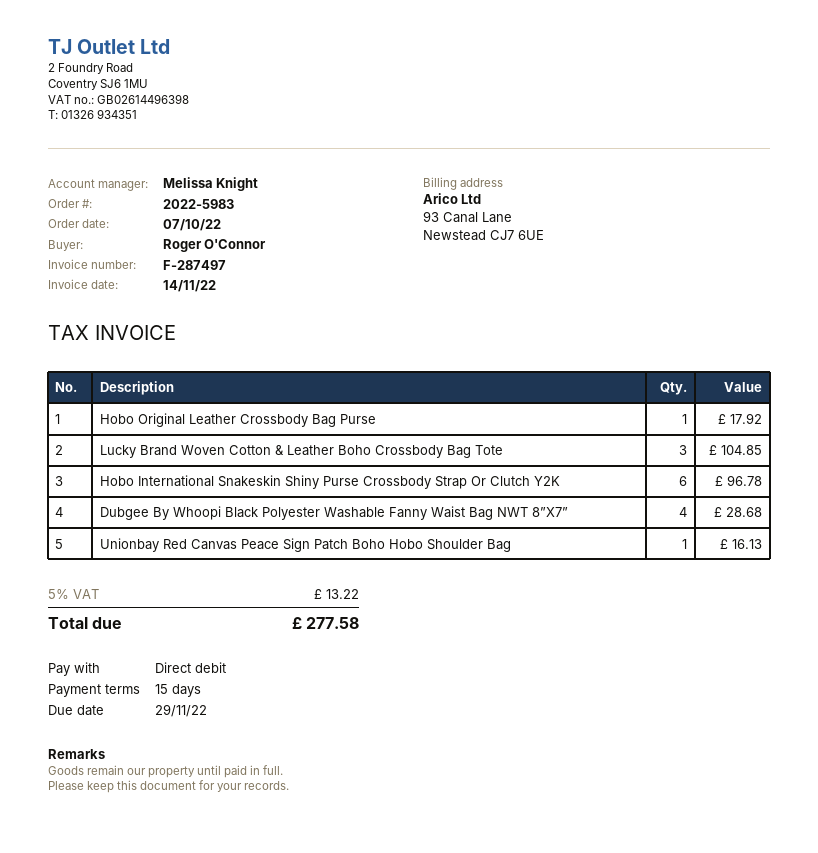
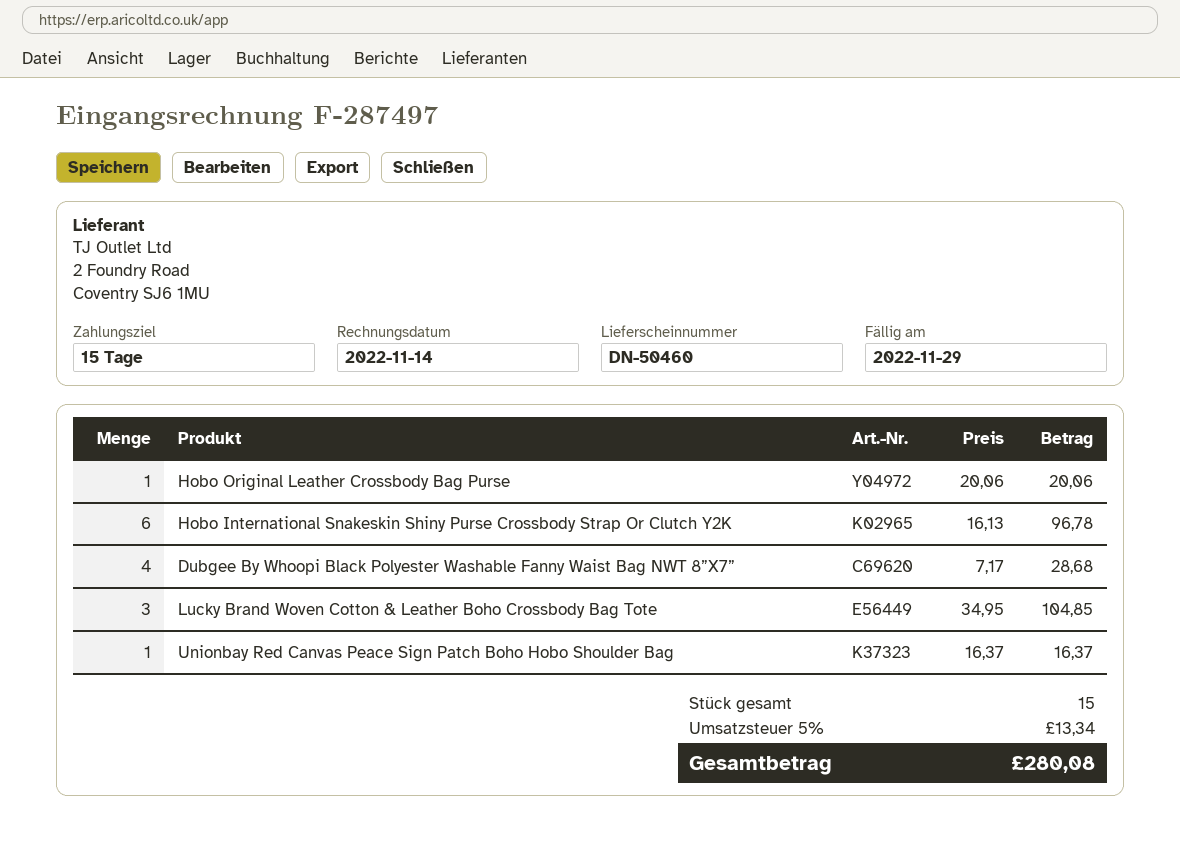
Hobo Original Leather Crossbody Bag Purse: 1 for 17.92 -> 1 for 20.06
Unionbay Red Canvas Peace Sign Patch Boho Hobo Shoulder Bag: 1 for 16.13 -> 1 for 16.37
tax: 5% = 13.22 -> 5% = 13.34
total: 277.58 -> 280.08

